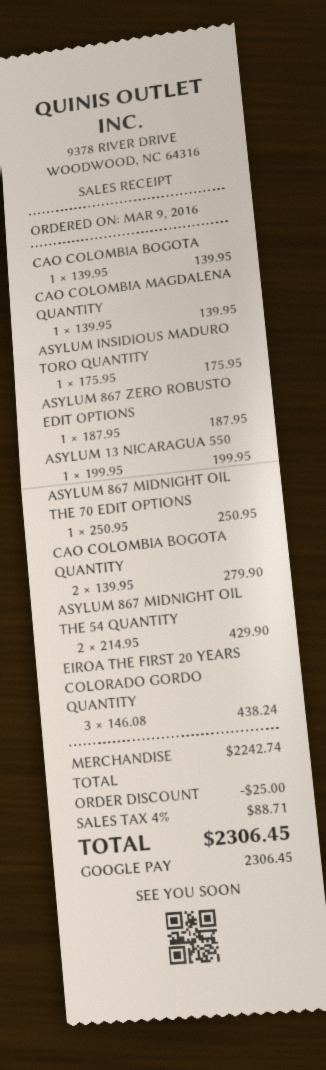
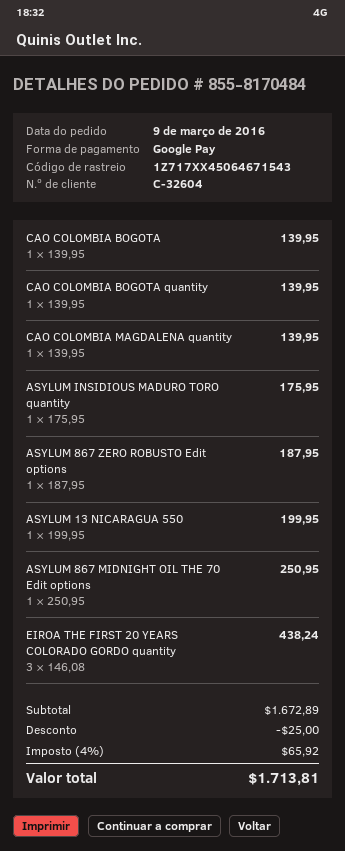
CAO COLOMBIA BOGOTA QUANTITY: 2 x 139.95 = 279.90 -> 1 x 139.95 = 139.95
ASYLUM 867 MIDNIGHT OIL THE 54 QUANTITY: 2 x 214.95 = 429.90 -> none
subtotal: 2242.74 -> 1672.89
tax: 4% = 88.71 -> 4% = 65.92
total: 2306.45 -> 1713.81

